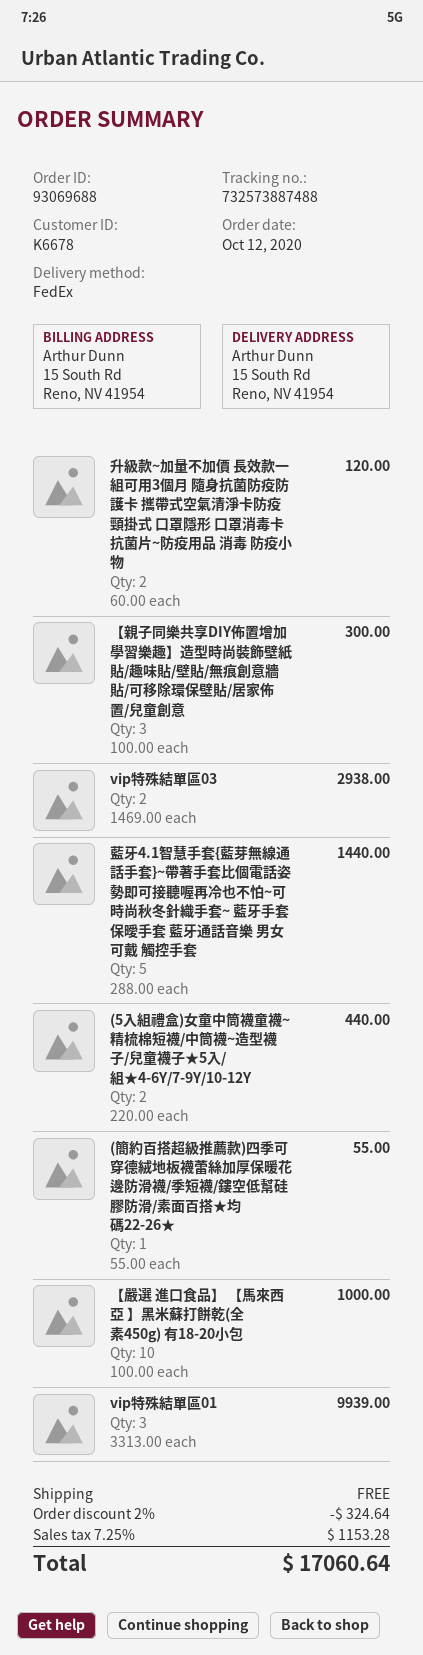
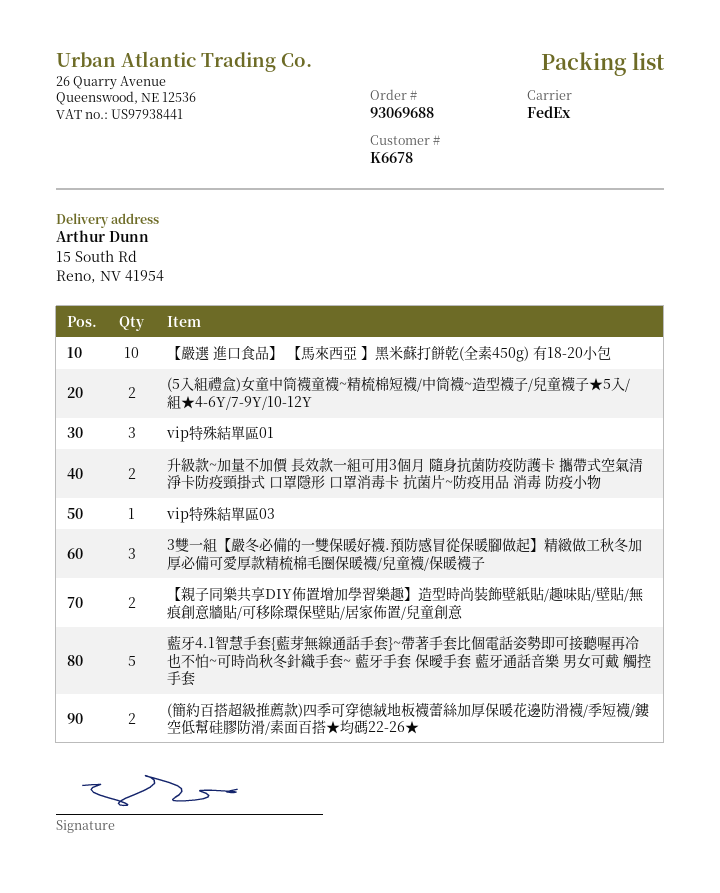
【親子同樂共享DIY佈置增加學習樂趣】造型時尚裝飾壁紙貼/趣味貼/壁貼/無痕創意牆貼/可移除環保壁貼/居家佈置/兒童創意: 3 -> 2
vip特殊結單區03: 2 -> 1
(簡約百搭超級推薦款)四季可穿德絨地板襪蕾絲加厚保暖花邊防滑襪/季短襪/鏤空低幫硅膠防滑/素面百搭★均碼22-26★: 1 -> 2
3雙一組【嚴冬必備的一雙保暖好襪.預防感冒從保暖腳做起】精緻做工秋冬加厚必備可愛厚款精梳棉毛圈保暖襪/兒童襪/保暖襪子: none -> 3

